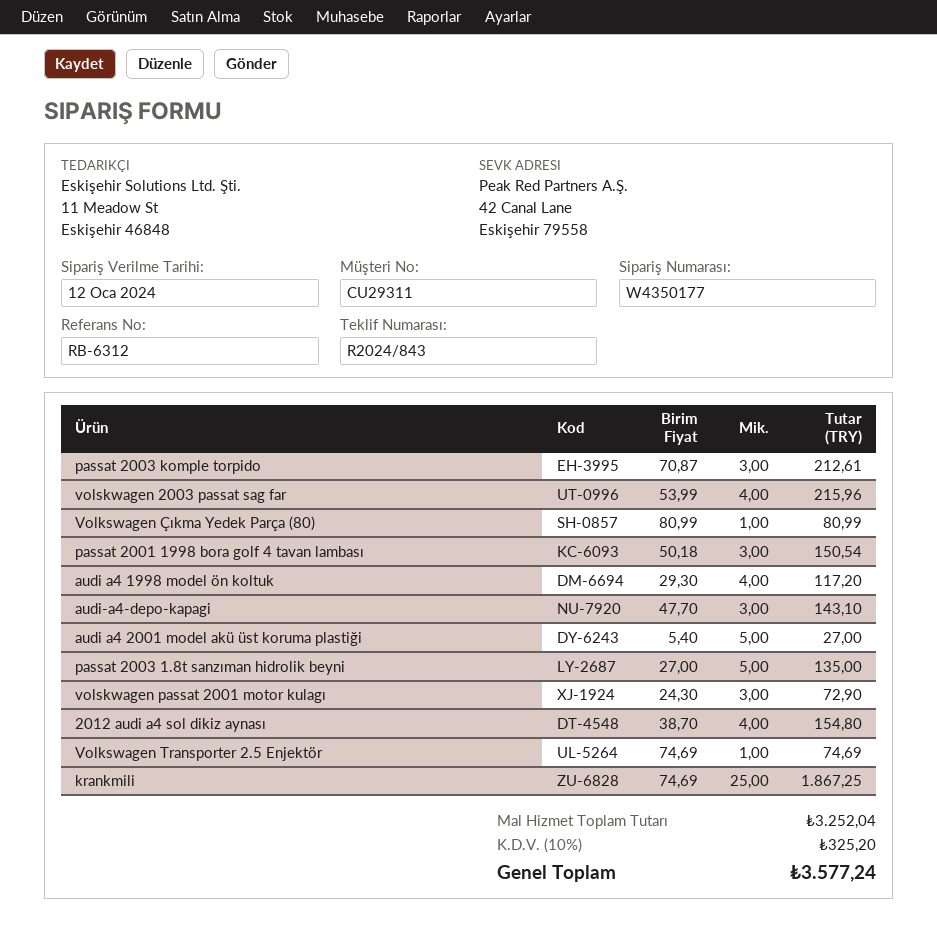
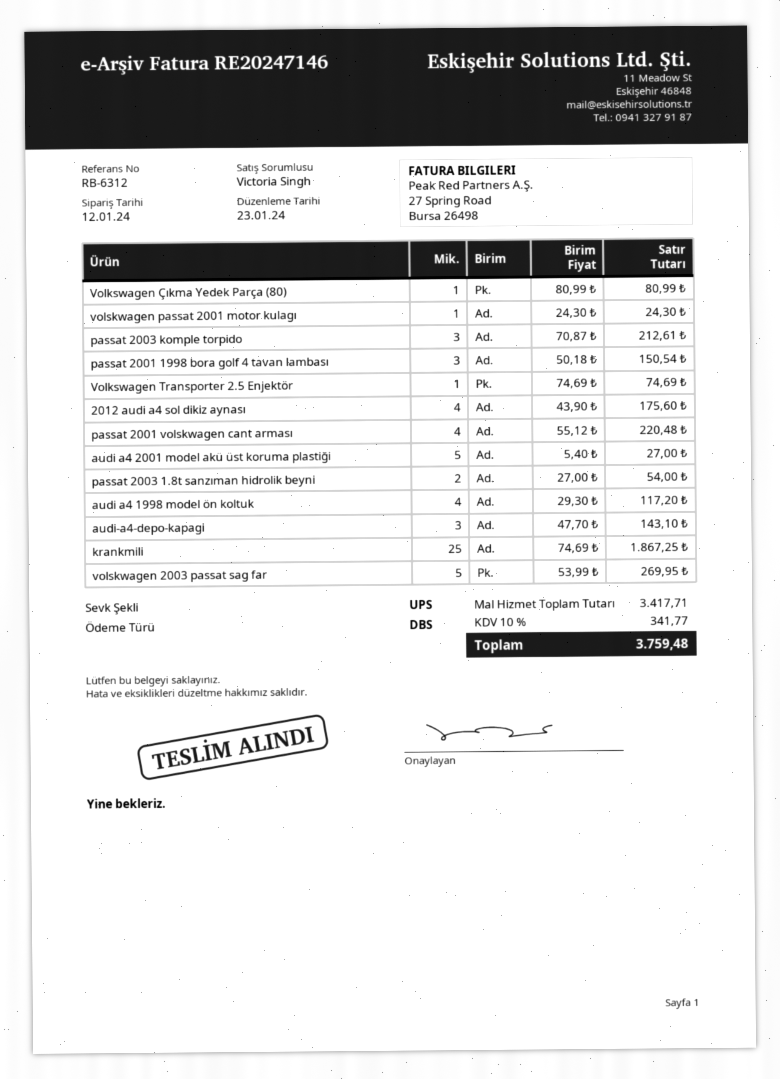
volskwagen 2003 passat sag far: 4 x 53.99 = 215.96 -> 5 x 53.99 = 269.95
passat 2003 1.8t sanzıman hidrolik beyni: 5 x 27.00 = 135.00 -> 2 x 27.00 = 54.00
volskwagen passat 2001 motor kulagı: 3 x 24.30 = 72.90 -> 1 x 24.30 = 24.30
2012 audi a4 sol dikiz aynası: 4 x 38.70 = 154.80 -> 4 x 43.90 = 175.60
passat 2001 volskwagen cant arması: none -> 4 x 55.12 = 220.48
subtotal: 3252.04 -> 3417.71
tax: 10% = 325.20 -> 10% = 341.77
total: 3577.24 -> 3759.48

